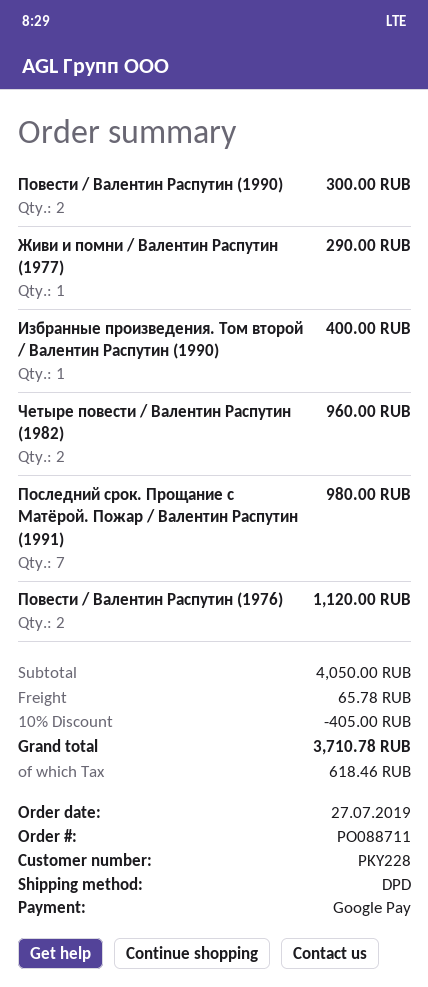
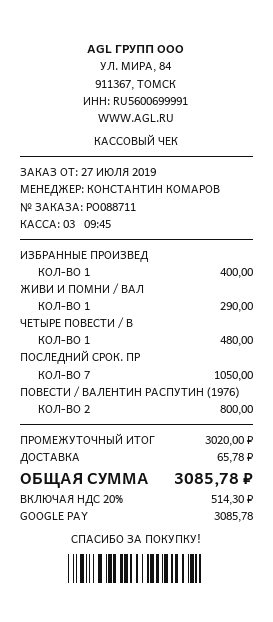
Повести / Валентин Распутин (1990): 2 for 300.00 -> none
Четыре повести / Валентин Распутин (1982): 2 for 960.00 -> 1 for 480.00
Последний срок. Прощание с Матёрой. Пожар / Валентин Распутин (1991): 7 for 980.00 -> 7 for 1050.00
Повести / Валентин Распутин (1976): 2 for 1120.00 -> 2 for 800.00
subtotal: 4050.00 -> 3020.00
discount: 10% = 405.00 -> none
tax: 618.46 -> 514.30
total: 3710.78 -> 3085.78

